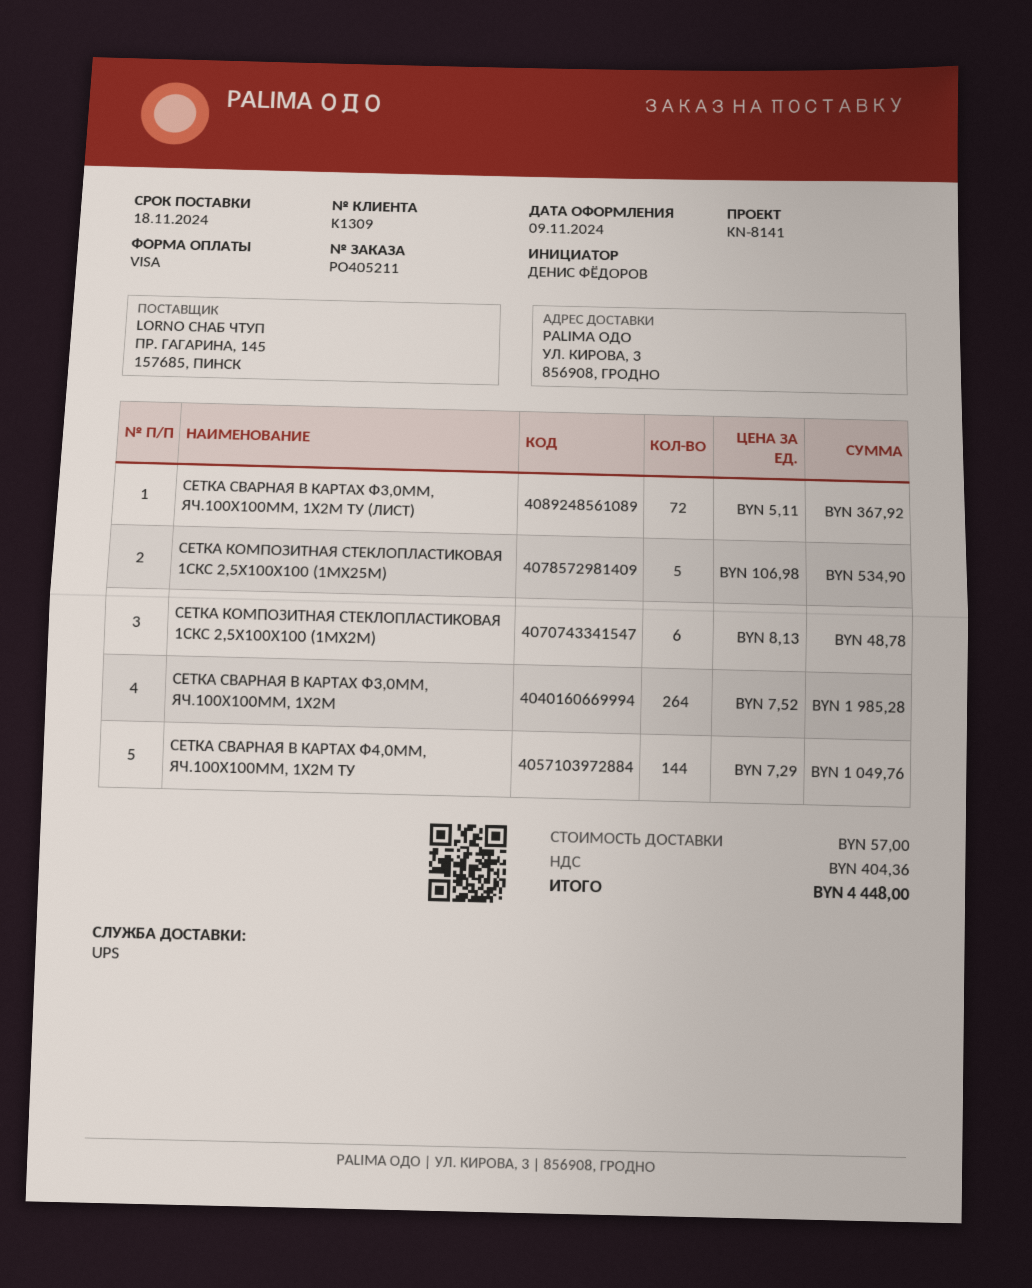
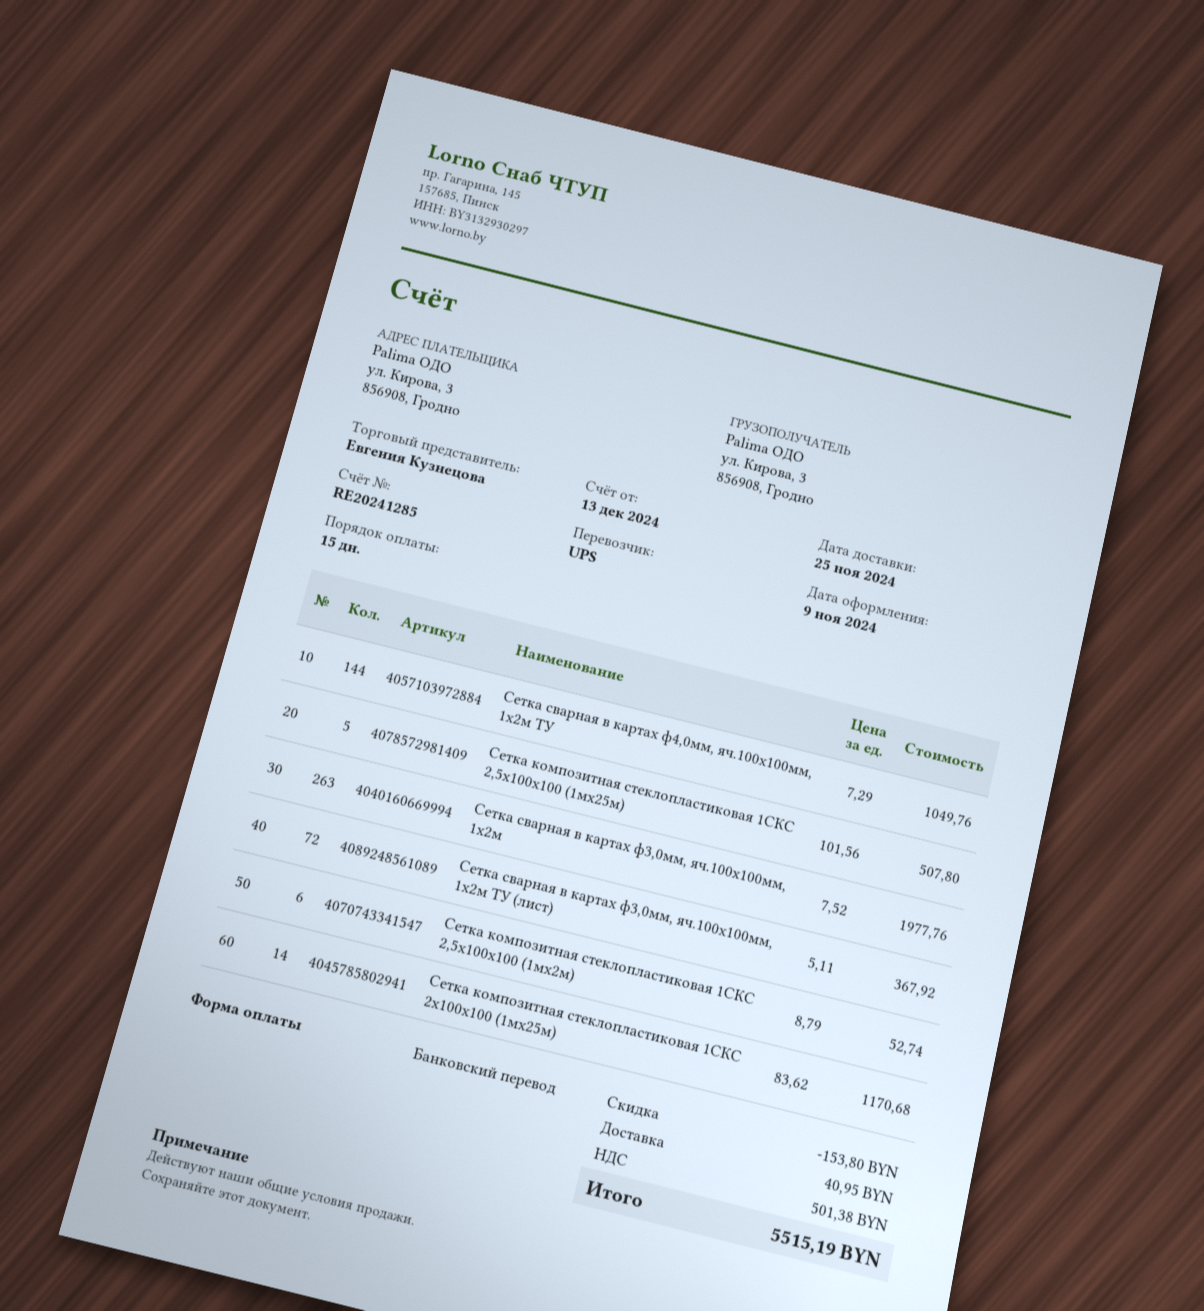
delivery date: 2024-11-18 -> 2024-11-25
payment method: Visa -> bank transfer
СЕТКА КОМПОЗИТНАЯ СТЕКЛОПЛАСТИКОВАЯ 1СКС 2,5Х100Х100 (1МХ25М): 5 x 106.98 = 534.90 -> 5 x 101.56 = 507.80
СЕТКА КОМПОЗИТНАЯ СТЕКЛОПЛАСТИКОВАЯ 1СКС 2,5Х100Х100 (1МХ2М): 6 x 8.13 = 48.78 -> 6 x 8.79 = 52.74
СЕТКА СВАРНАЯ В КАРТАХ Ф3,0ММ, ЯЧ.100Х100ММ, 1Х2М: 264 x 7.52 = 1985.28 -> 263 x 7.52 = 1977.76
Сетка композитная стеклопластиковая 1СКС 2х100х100 (1мх25м): none -> 14 x 83.62 = 1170.68
discount: none -> 153.80
shipping: 57.00 -> 40.95
tax: 404.36 -> 501.38
total: 4448.00 -> 5515.19

